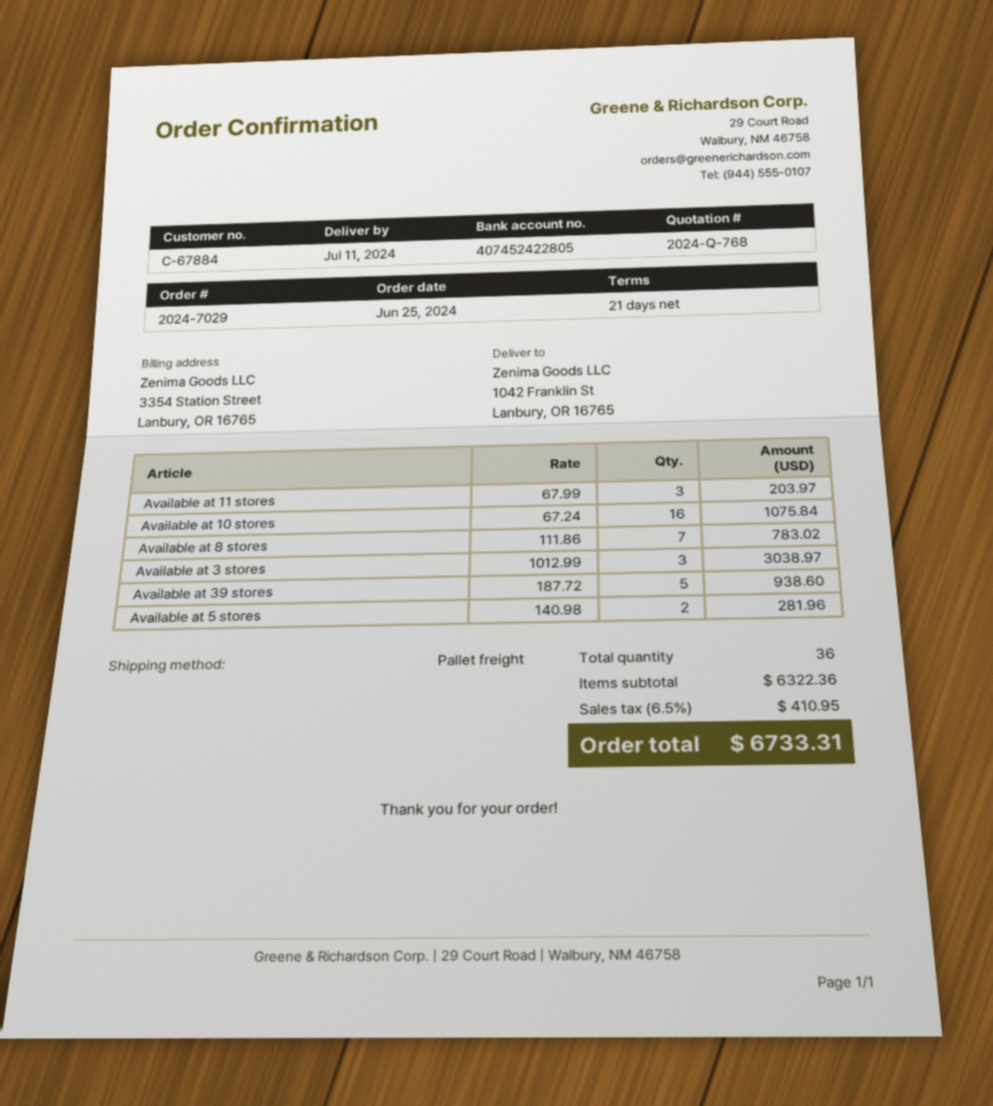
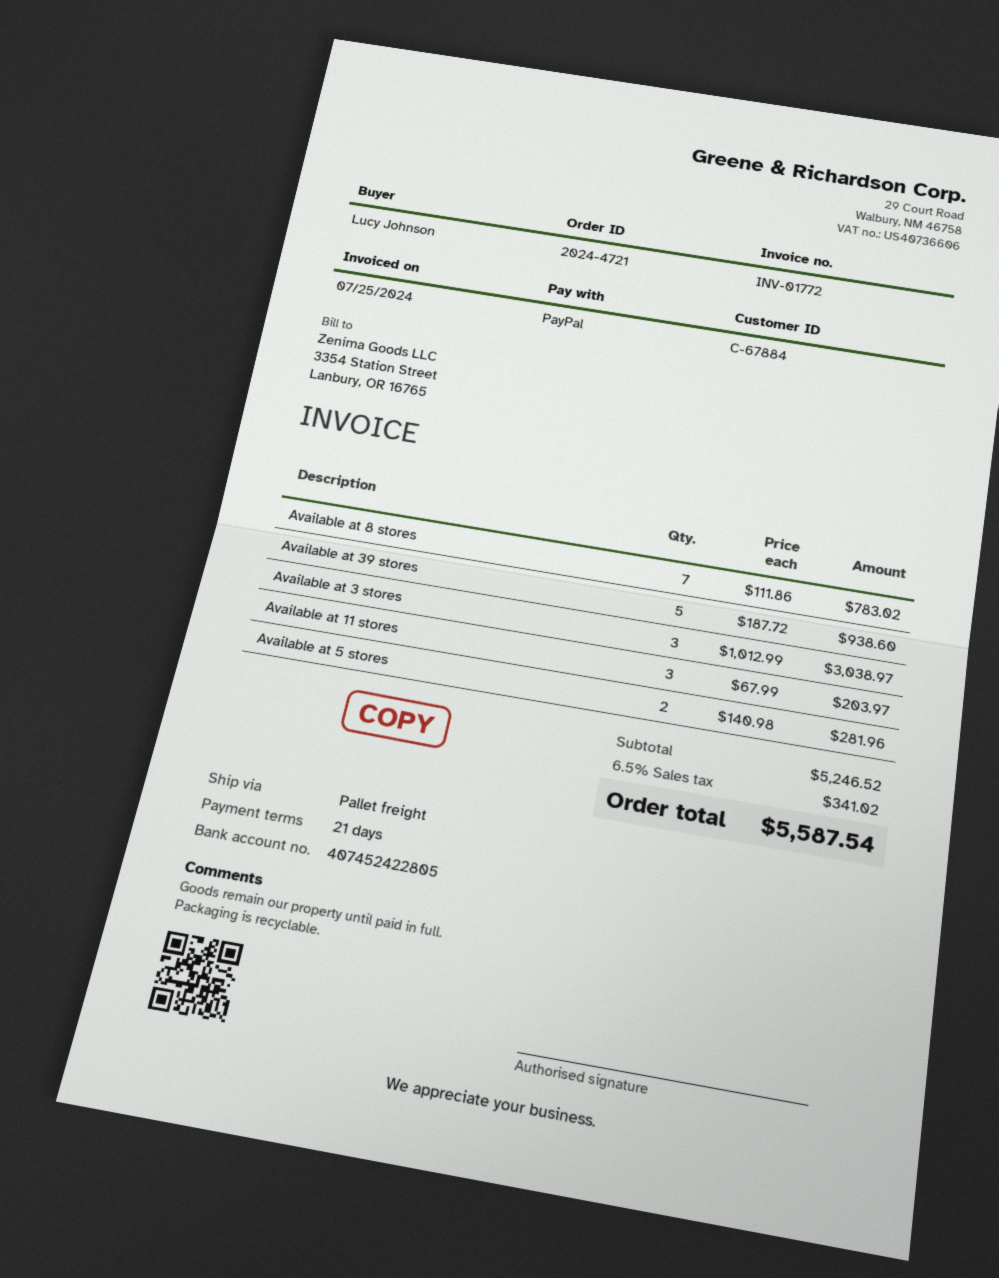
order number: 2024-7029 -> 2024-4721
Available at 10 stores: 16 x 67.24 = 1075.84 -> none
subtotal: 6322.36 -> 5246.52
tax: 6.5% = 410.95 -> 6.5% = 341.02
total: 6733.31 -> 5587.54

